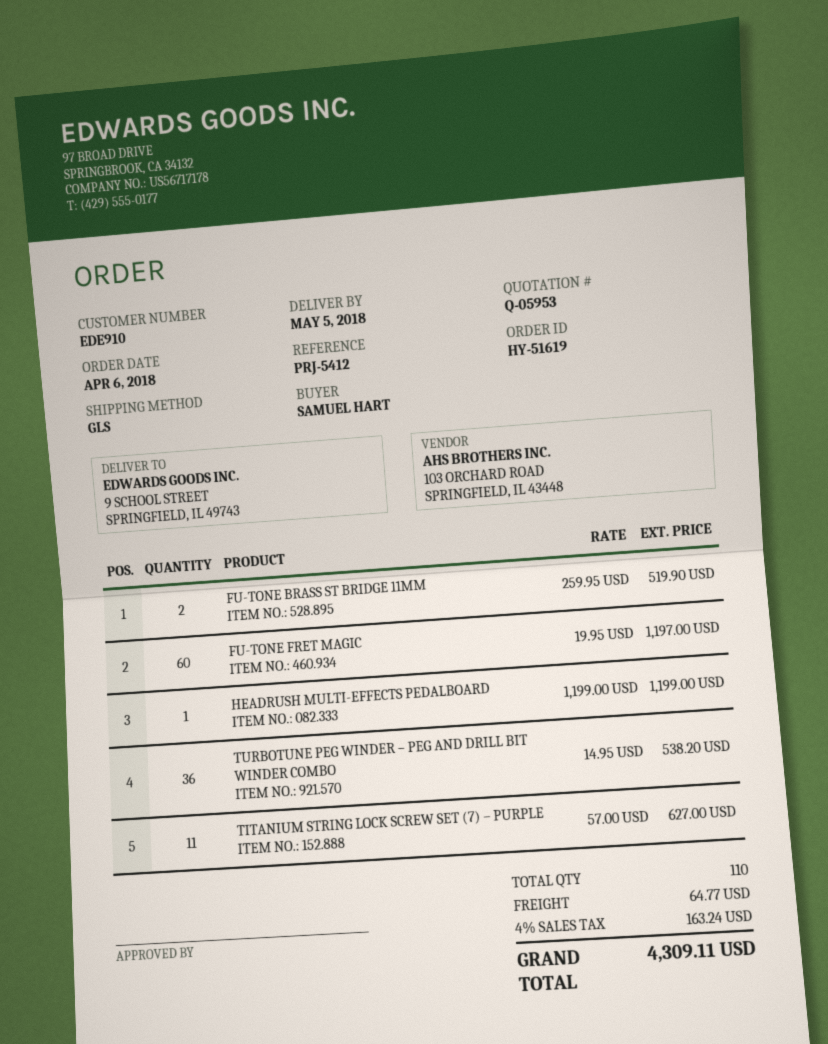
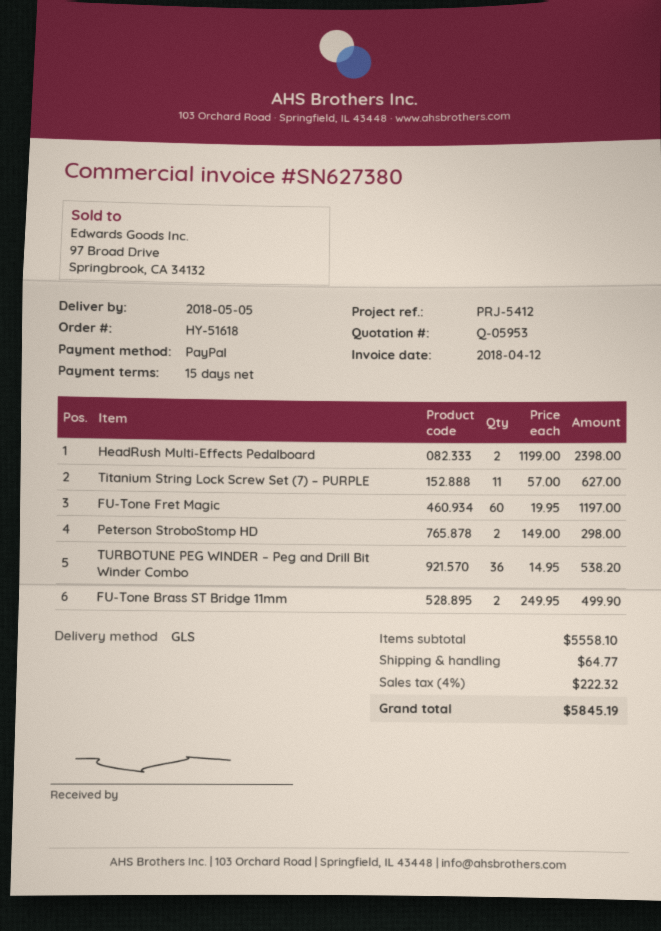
order number: HY-51619 -> HY-51618
FU-TONE BRASS ST BRIDGE 11MM: 2 x 259.95 = 519.90 -> 2 x 249.95 = 499.90
HEADRUSH MULTI-EFFECTS PEDALBOARD: 1 x 1199.00 = 1199.00 -> 2 x 1199.00 = 2398.00
Peterson StroboStomp HD: none -> 2 x 149.00 = 298.00
tax: 4% = 163.24 -> 4% = 222.32
total: 4309.11 -> 5845.19

